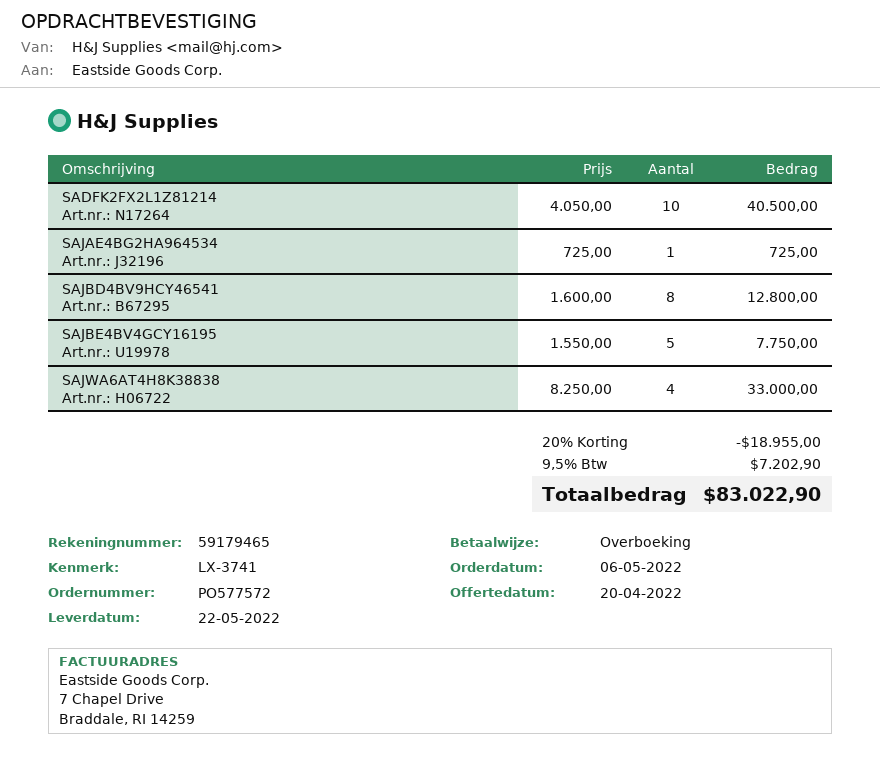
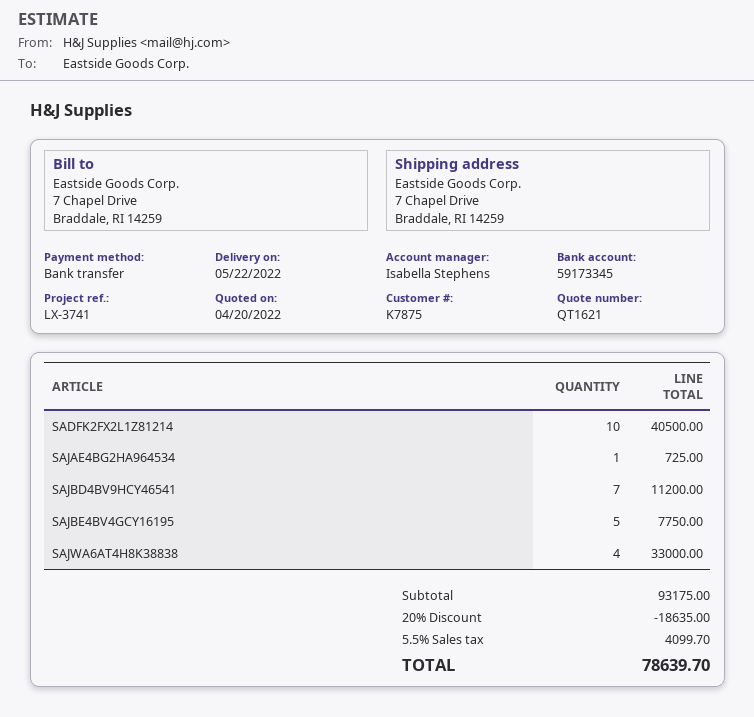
bank account: 59179465 -> 59173345
SAJBD4BV9HCY46541: 8 for 12800.00 -> 7 for 11200.00
discount: 20% = 18955.00 -> 20% = 18635.00
tax: 9.5% = 7202.90 -> 5.5% = 4099.70
total: 83022.90 -> 78639.70

